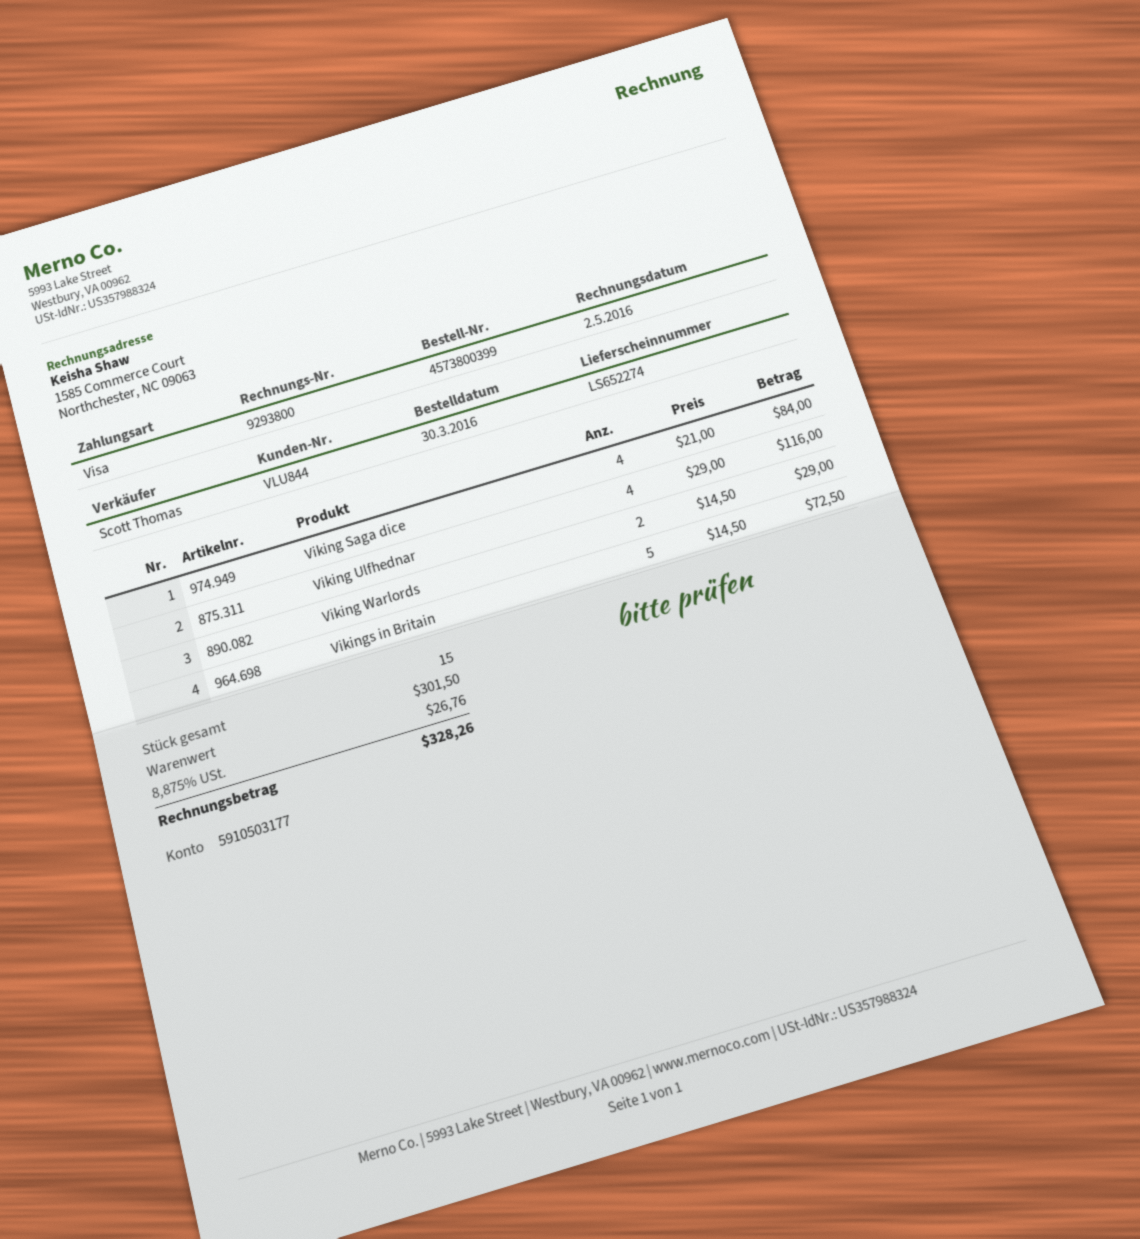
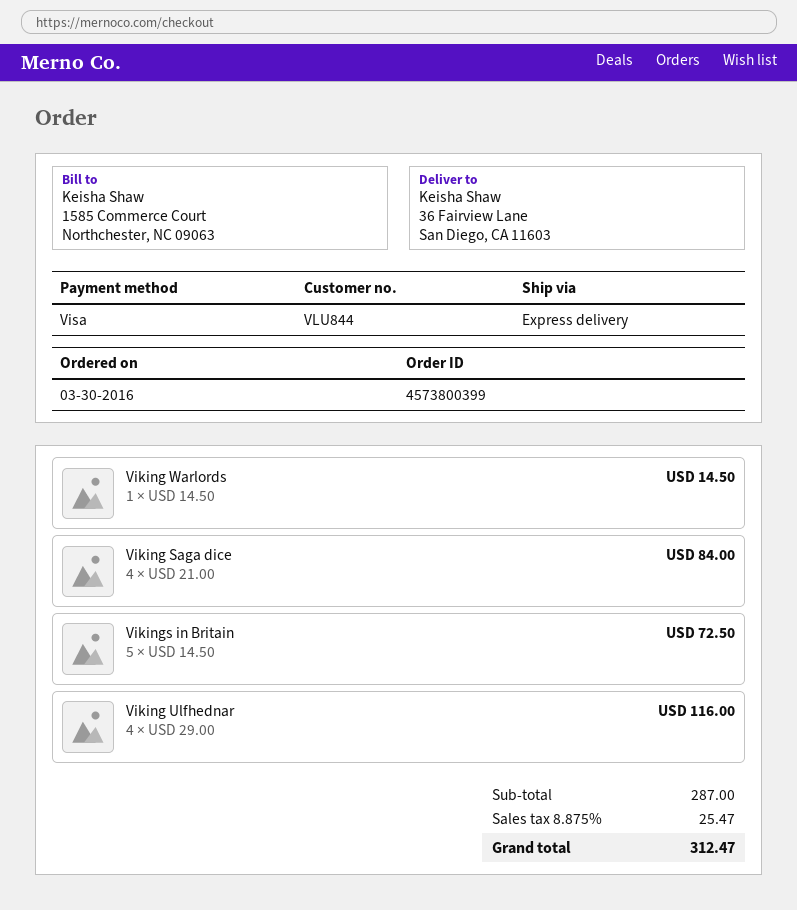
Viking Warlords: 2 x 14.50 = 29.00 -> 1 x 14.50 = 14.50
subtotal: 301.50 -> 287.00
tax: 8.875% = 26.76 -> 8.875% = 25.47
total: 328.26 -> 312.47

